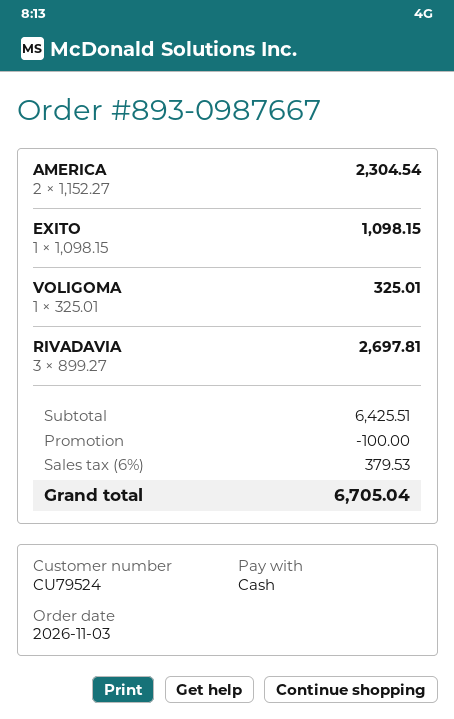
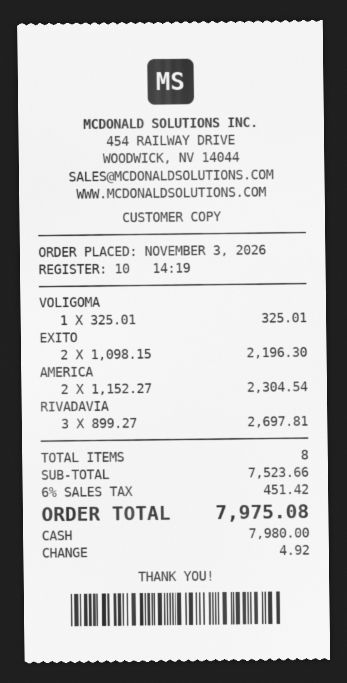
EXITO: 1 x 1098.15 = 1098.15 -> 2 x 1098.15 = 2196.30
subtotal: 6425.51 -> 7523.66
discount: 100.00 -> none
tax: 6% = 379.53 -> 6% = 451.42
total: 6705.04 -> 7975.08

